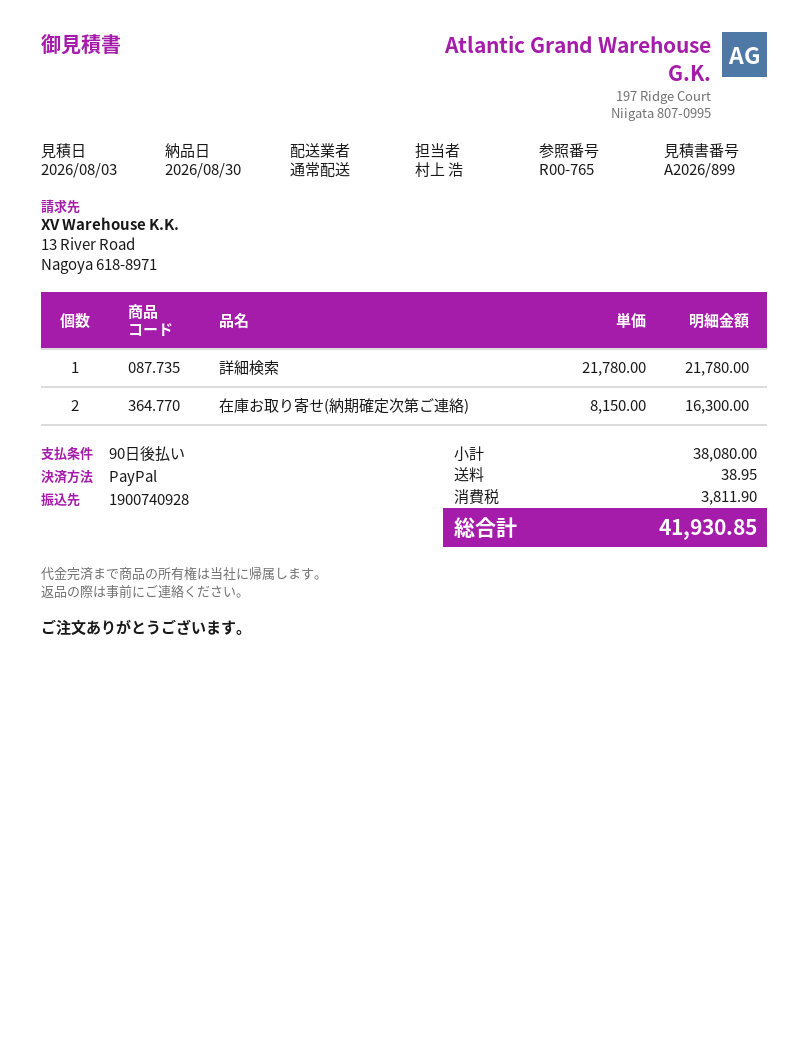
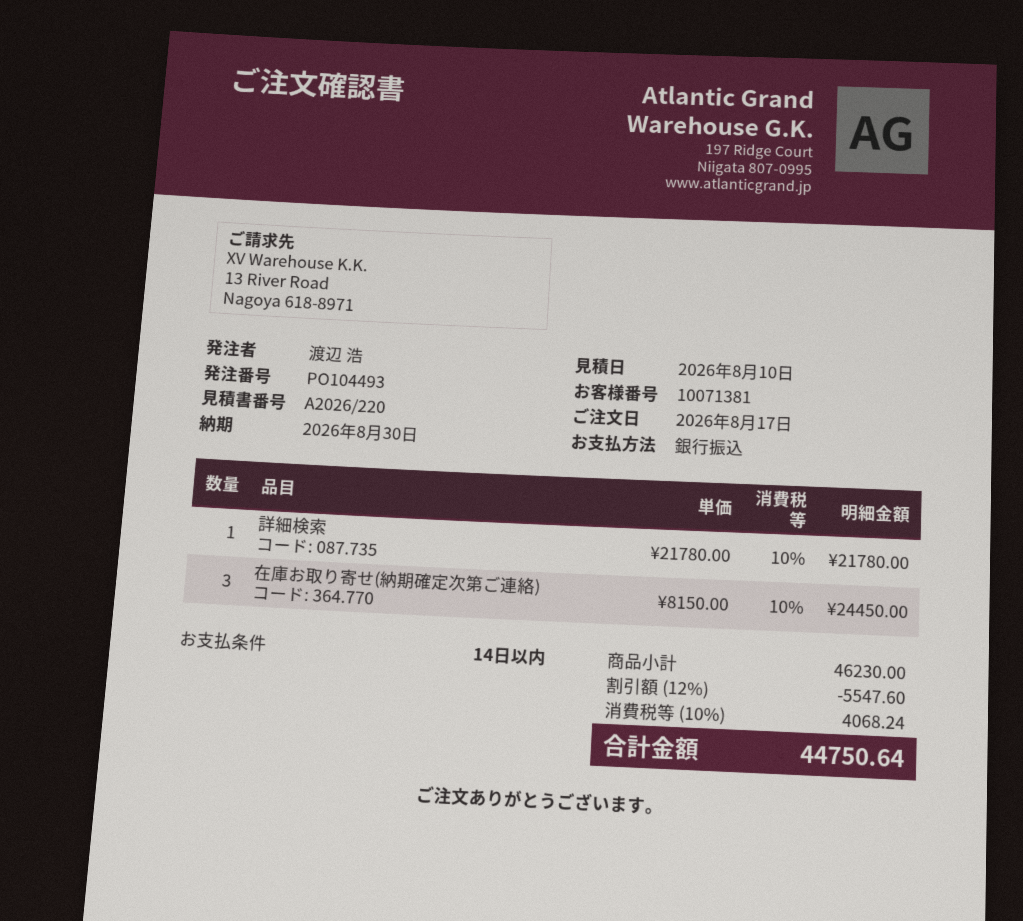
quote number: A2026/899 -> A2026/220
quote date: 2026-08-03 -> 2026-08-10
payment terms: 90 days -> 14 days
payment method: PayPal -> bank transfer
在庫お取り寄せ(納期確定次第ご連絡): 2 x 8150.00 = 16300.00 -> 3 x 8150.00 = 24450.00
subtotal: 38080.00 -> 46230.00
discount: none -> 12% = 5547.60
shipping: 38.95 -> none
tax: 3811.90 -> 4068.24
total: 41930.85 -> 44750.64

